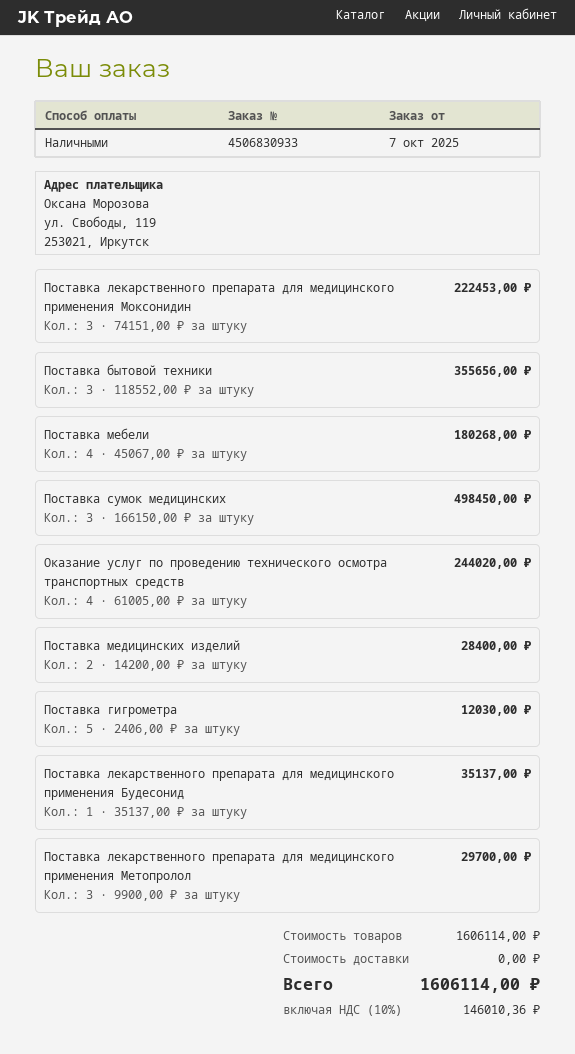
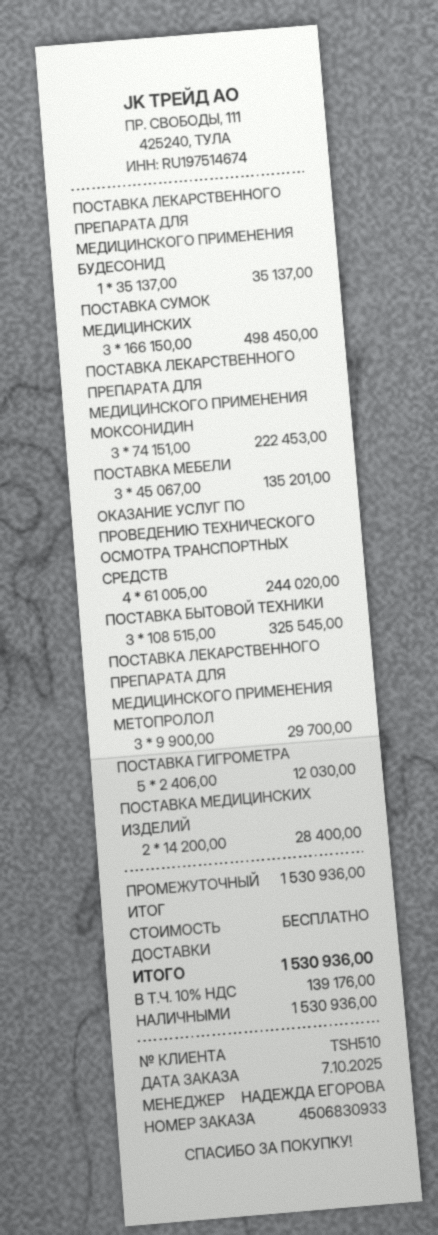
Поставка бытовой техники: 3 x 118552.00 = 355656.00 -> 3 x 108515.00 = 325545.00
Поставка мебели: 4 x 45067.00 = 180268.00 -> 3 x 45067.00 = 135201.00
subtotal: 1606114.00 -> 1530936.00
tax: 10% = 146010.36 -> 10% = 139176.00
total: 1606114.00 -> 1530936.00

